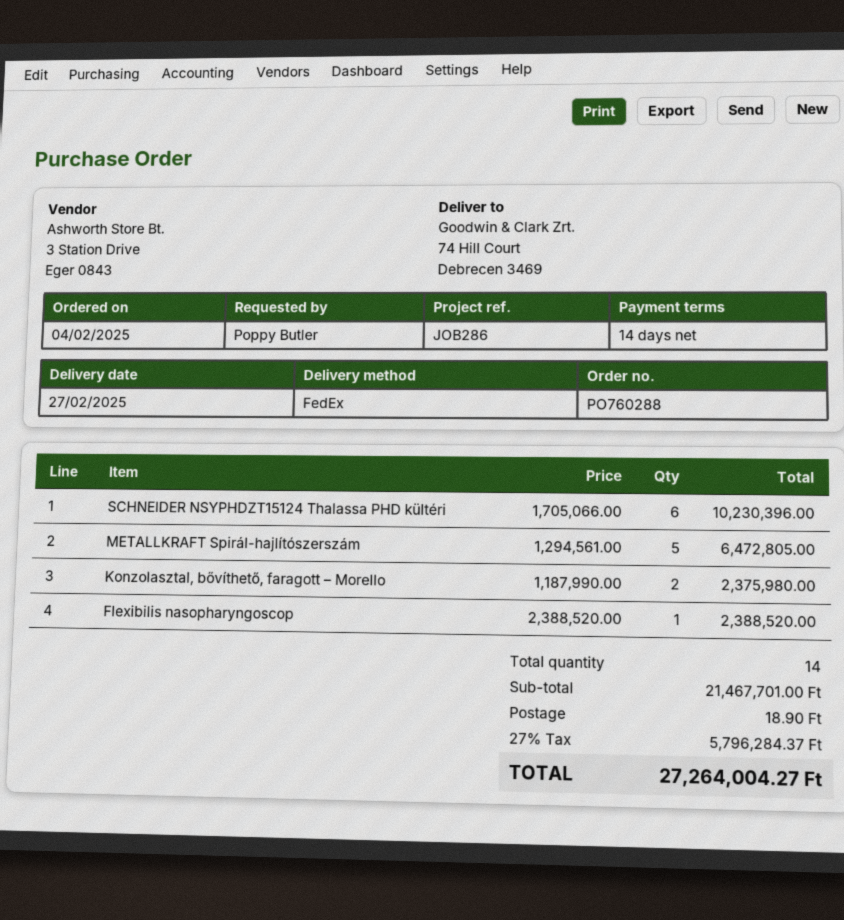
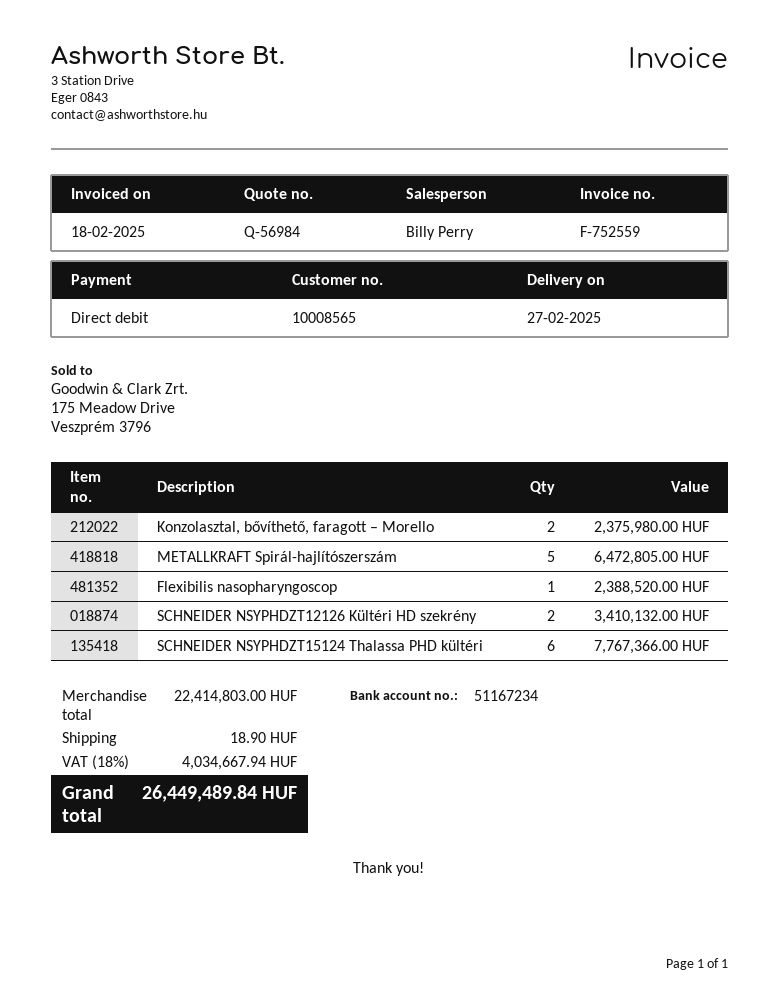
SCHNEIDER NSYPHDZT15124 Thalassa PHD kültéri: 6 for 10230396.00 -> 6 for 7767366.00
SCHNEIDER NSYPHDZT12126 Kültéri HD szekrény: none -> 2 for 3410132.00
subtotal: 21467701.00 -> 22414803.00
tax: 27% = 5796284.37 -> 18% = 4034667.94
total: 27264004.27 -> 26449489.84

